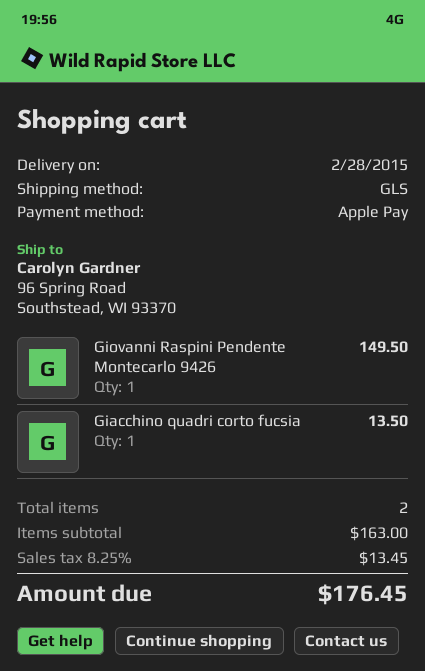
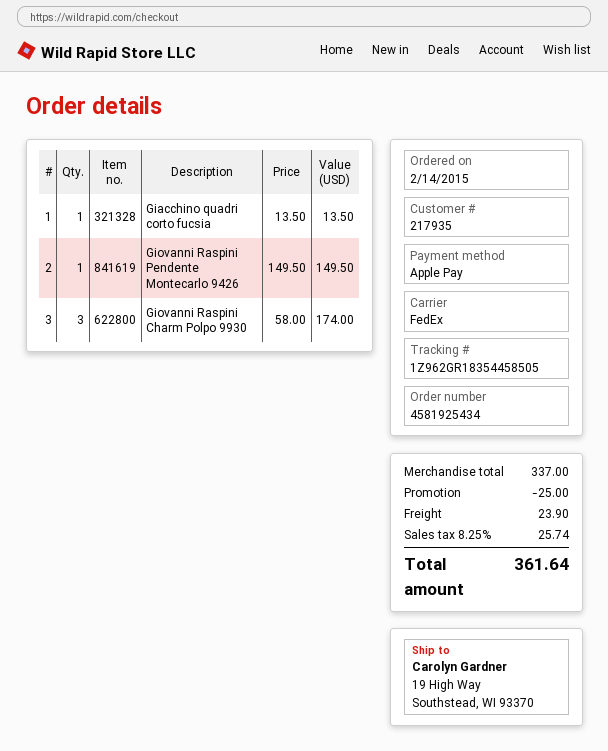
shipping method: GLS -> FedEx
ship to: 96 Spring Road, Southstead, WI 93370 -> 19 High Way, Southstead, WI 93370
Giovanni Raspini Charm Polpo 9930: none -> 3 for 174.00
subtotal: 163.00 -> 337.00
discount: none -> 25.00
shipping: none -> 23.90
tax: 8.25% = 13.45 -> 8.25% = 25.74
total: 176.45 -> 361.64

